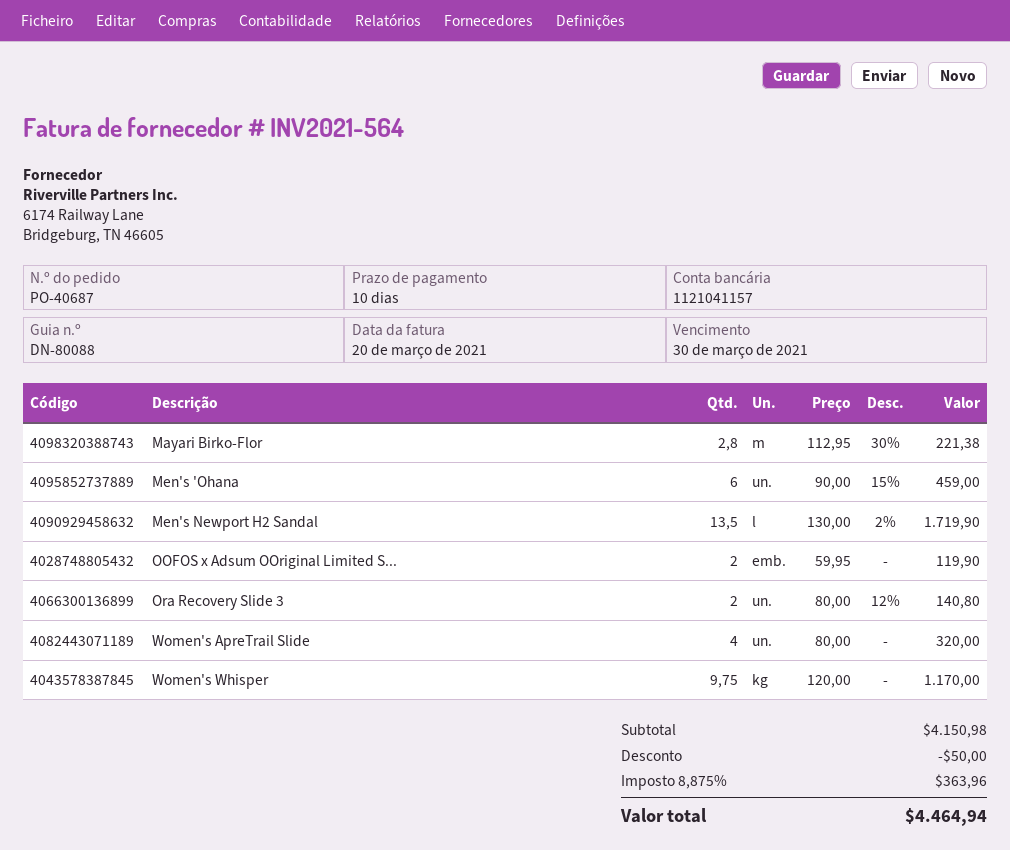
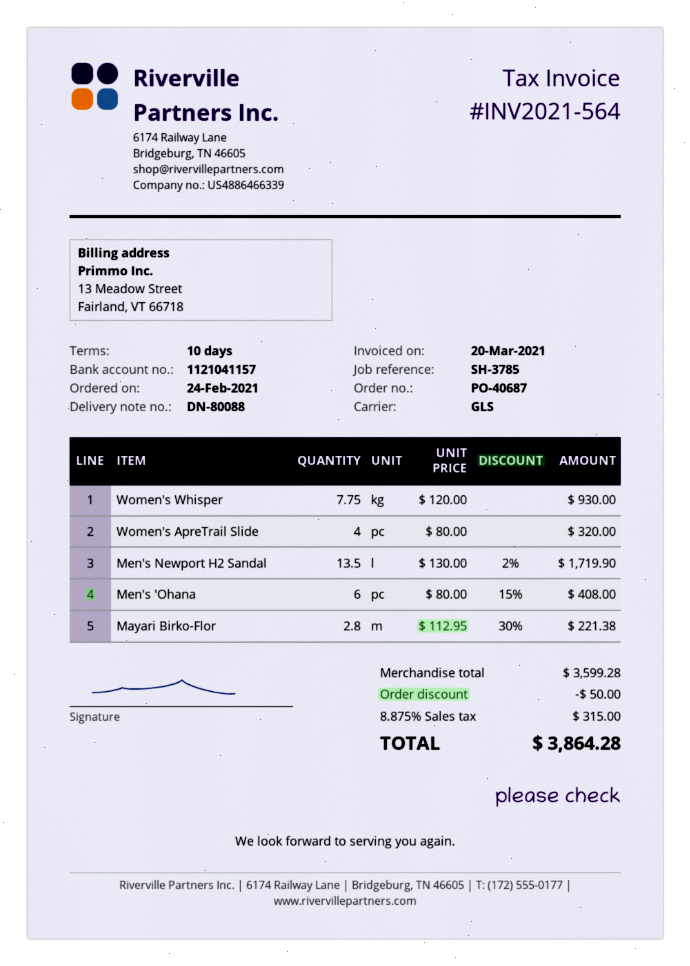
Men's 'Ohana: 6 x 90.00 - 15% = 459.00 -> 6 x 80.00 - 15% = 408.00
OOFOS x Adsum OOriginal Limited S...: 2 x 59.95 = 119.90 -> none
Ora Recovery Slide 3: 2 x 80.00 - 12% = 140.80 -> none
Women's Whisper: 9.75 x 120.00 = 1170.00 -> 7.75 x 120.00 = 930.00
subtotal: 4150.98 -> 3599.28
tax: 8.875% = 363.96 -> 8.875% = 315.00
total: 4464.94 -> 3864.28

